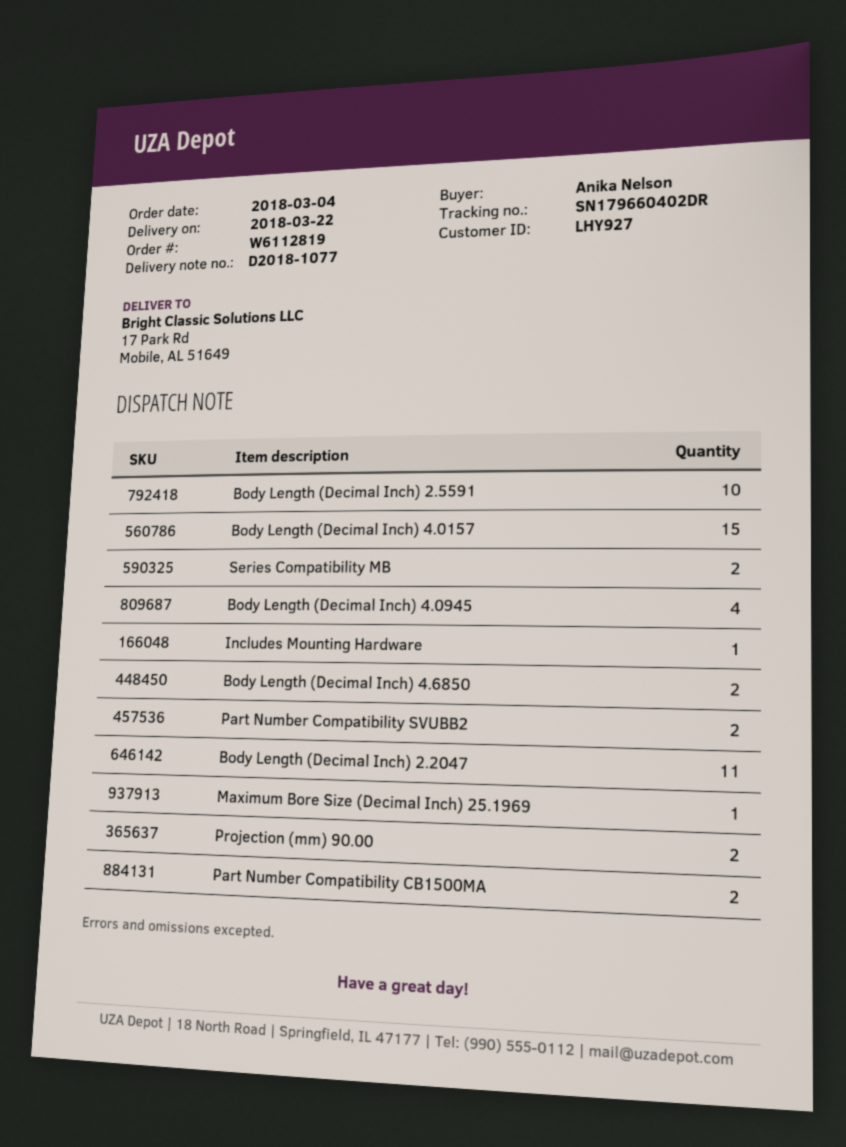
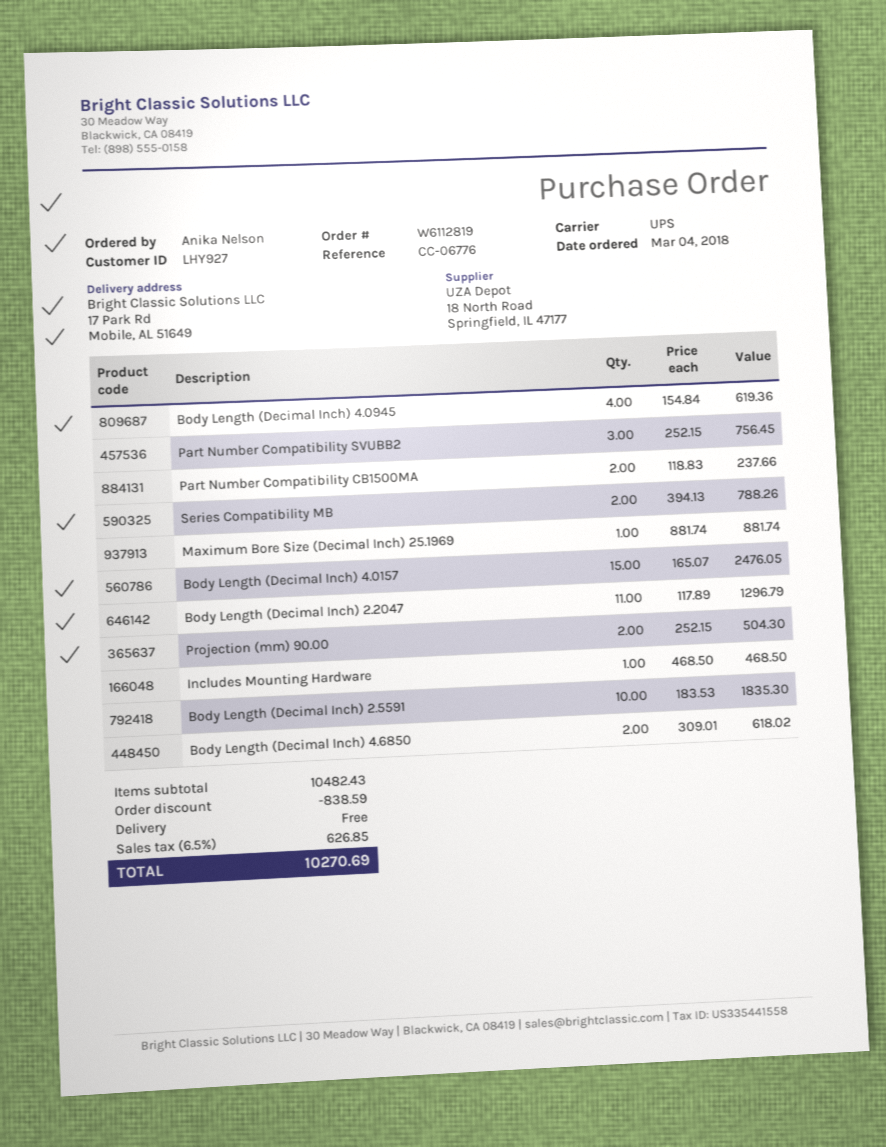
Part Number Compatibility SVUBB2: 2 -> 3

